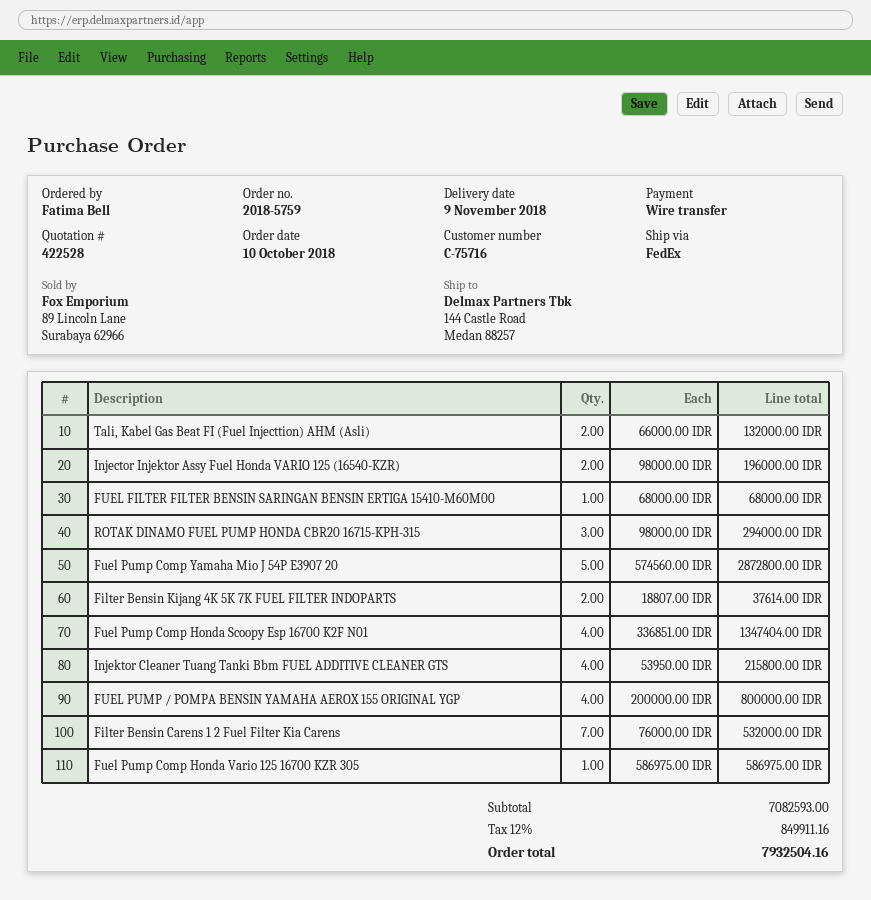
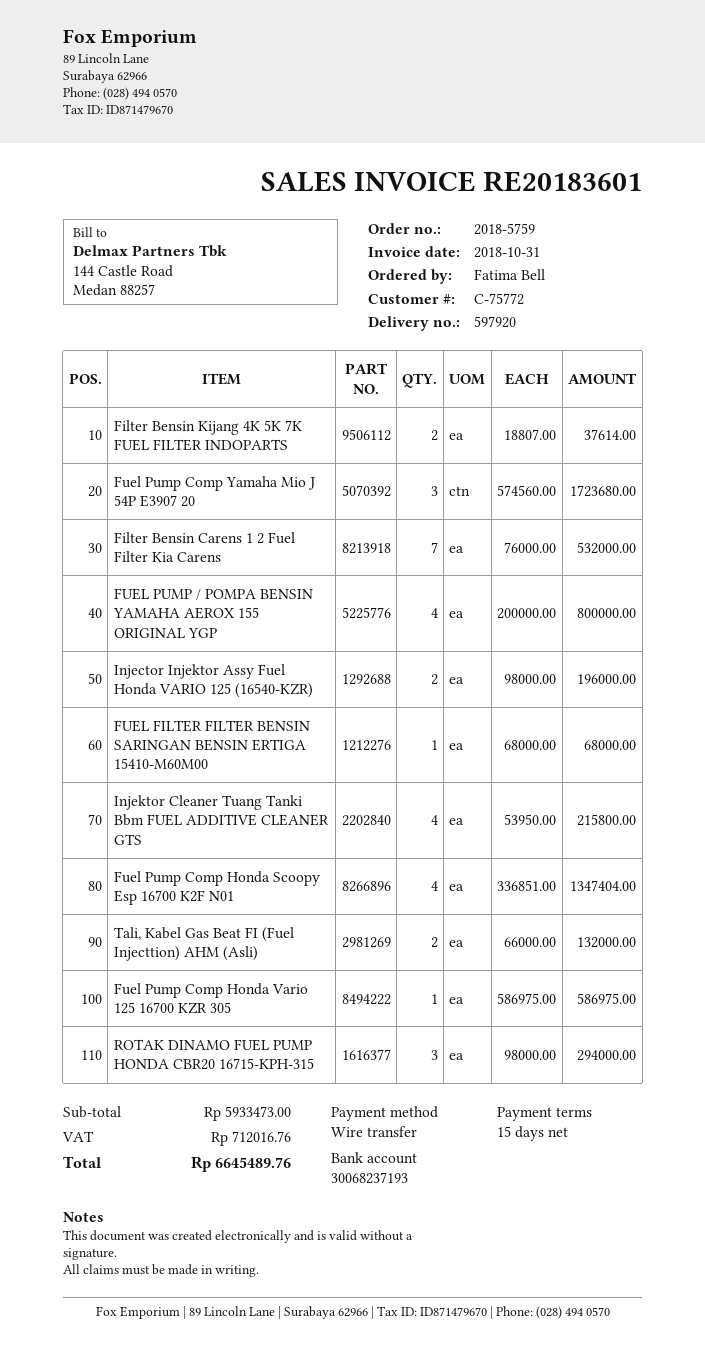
customer number: C-75716 -> C-75772
Fuel Pump Comp Yamaha Mio J 54P E3907 20: 5 x 574560.00 = 2872800.00 -> 3 x 574560.00 = 1723680.00
subtotal: 7082593.00 -> 5933473.00
tax: 849911.16 -> 712016.76
total: 7932504.16 -> 6645489.76

